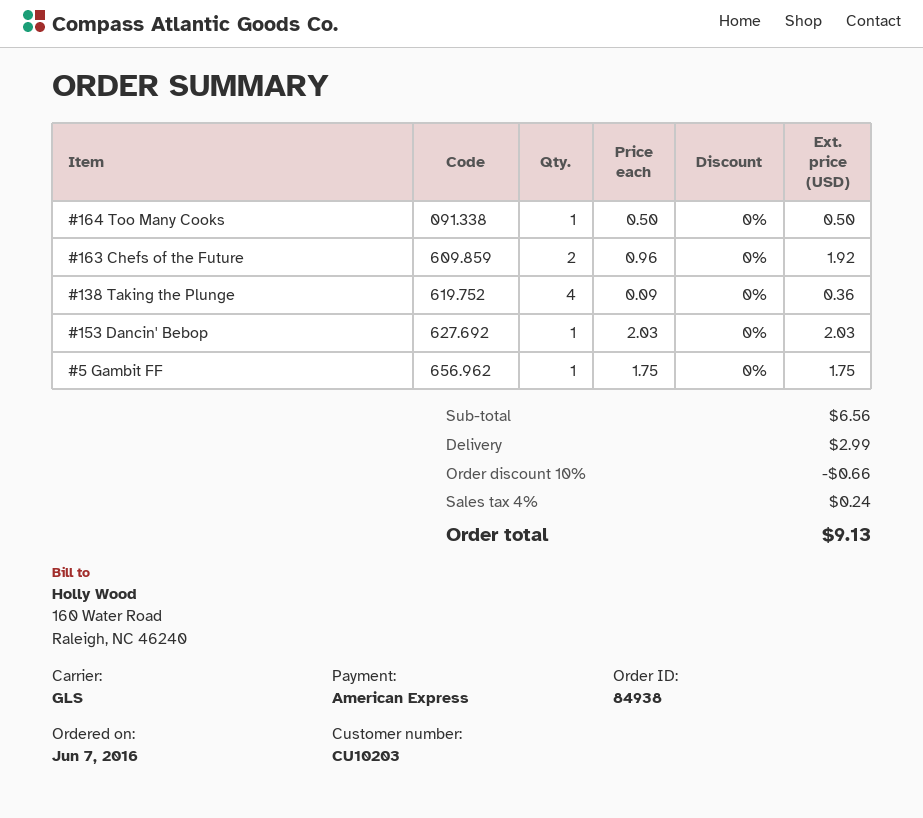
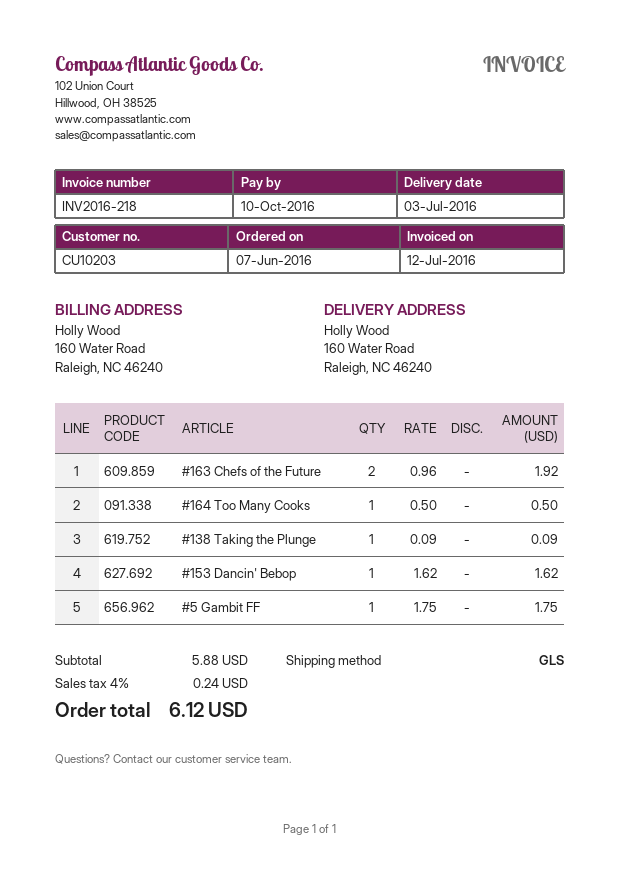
#138 Taking the Plunge: 4 x 0.09 = 0.36 -> 1 x 0.09 = 0.09
#153 Dancin' Bebop: 1 x 2.03 = 2.03 -> 1 x 1.62 = 1.62
subtotal: 6.56 -> 5.88
discount: 10% = 0.66 -> none
shipping: 2.99 -> none
total: 9.13 -> 6.12

